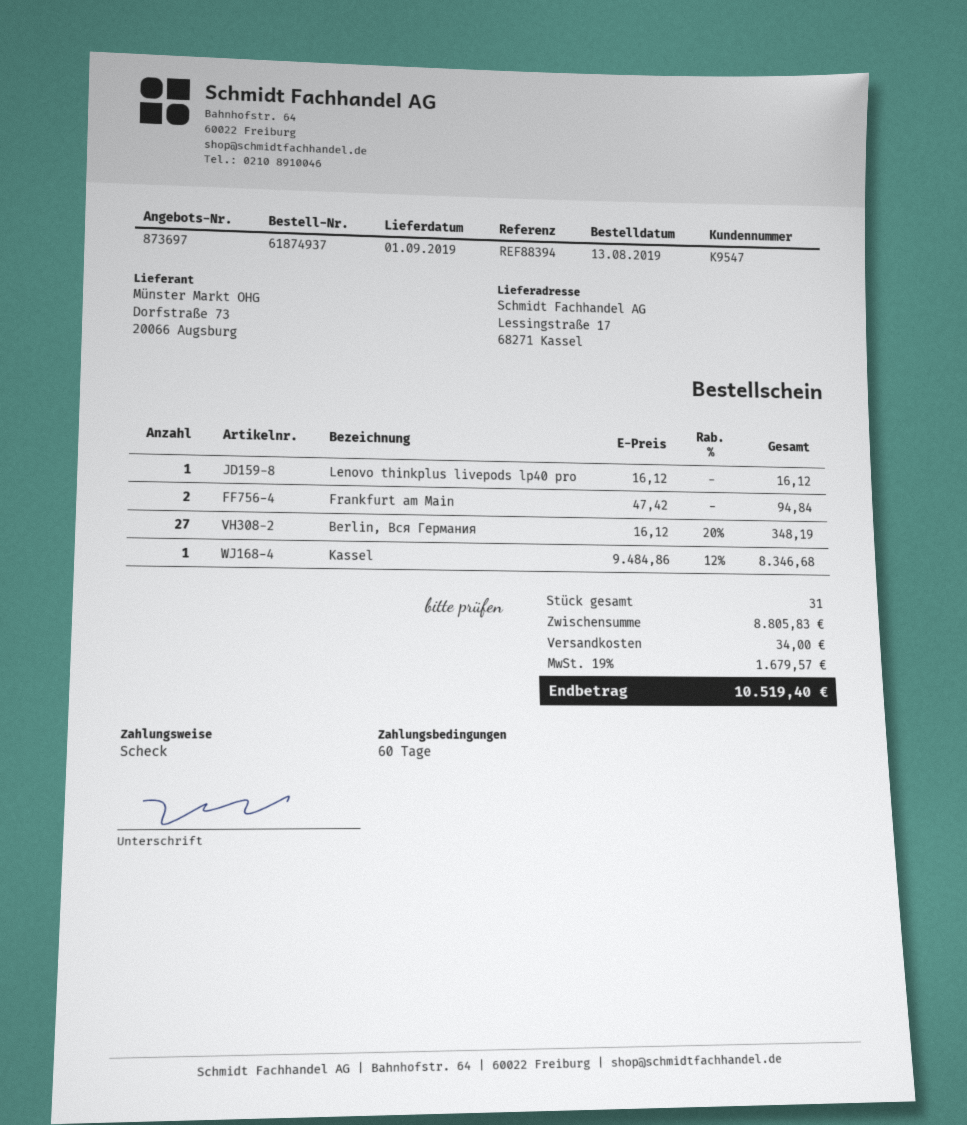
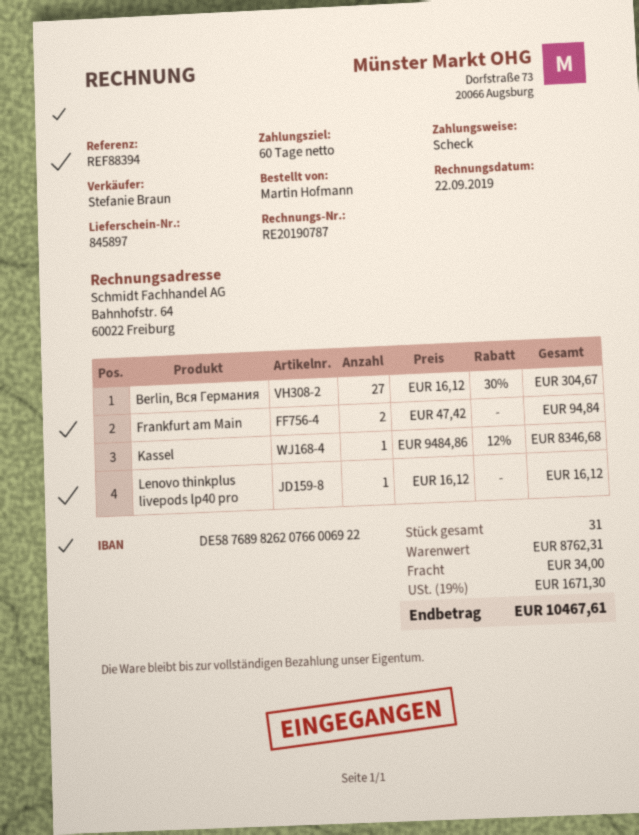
Berlin, Вся Германия: 27 x 16.12 - 20% = 348.19 -> 27 x 16.12 - 30% = 304.67
subtotal: 8805.83 -> 8762.31
tax: 19% = 1679.57 -> 19% = 1671.30
total: 10519.40 -> 10467.61

